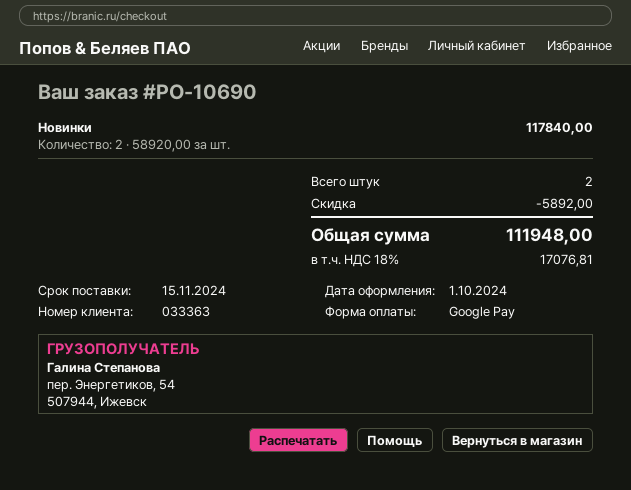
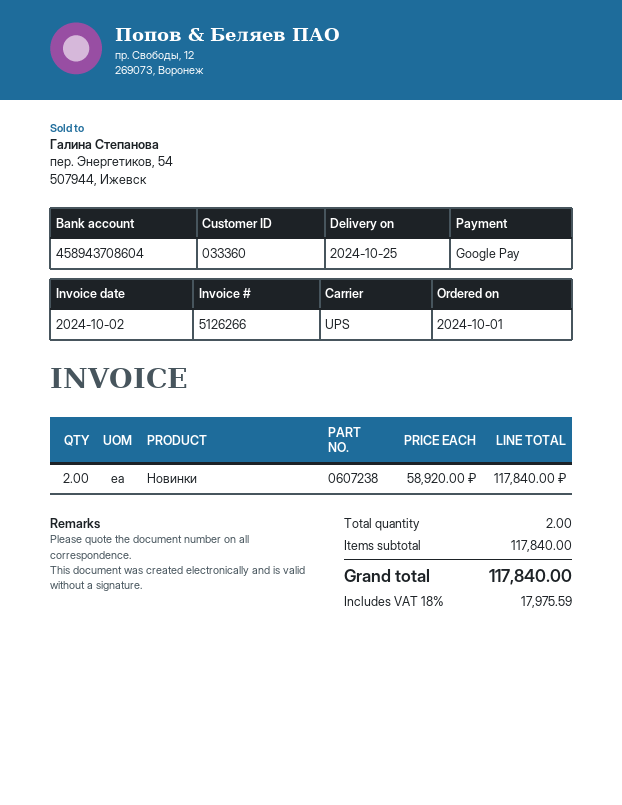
delivery date: 2024-11-15 -> 2024-10-25
customer number: 033363 -> 033360
discount: 5892.00 -> none
tax: 18% = 17076.81 -> 18% = 17975.59
total: 111948.00 -> 117840.00

